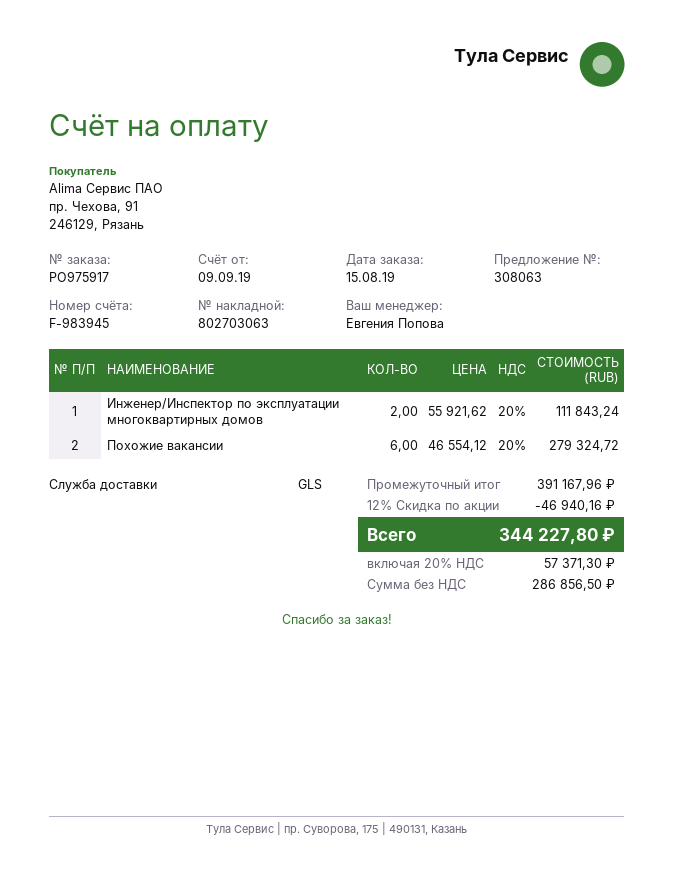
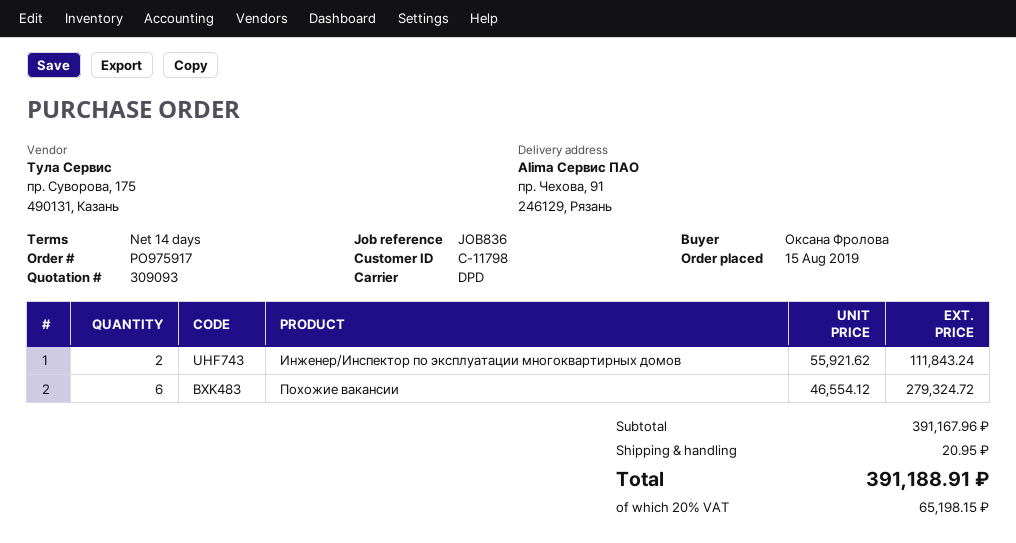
quote number: 308063 -> 309093
shipping method: GLS -> DPD
discount: 12% = 46940.16 -> none
shipping: none -> 20.95
tax: 20% = 57371.30 -> 20% = 65198.15
total: 344227.80 -> 391188.91

